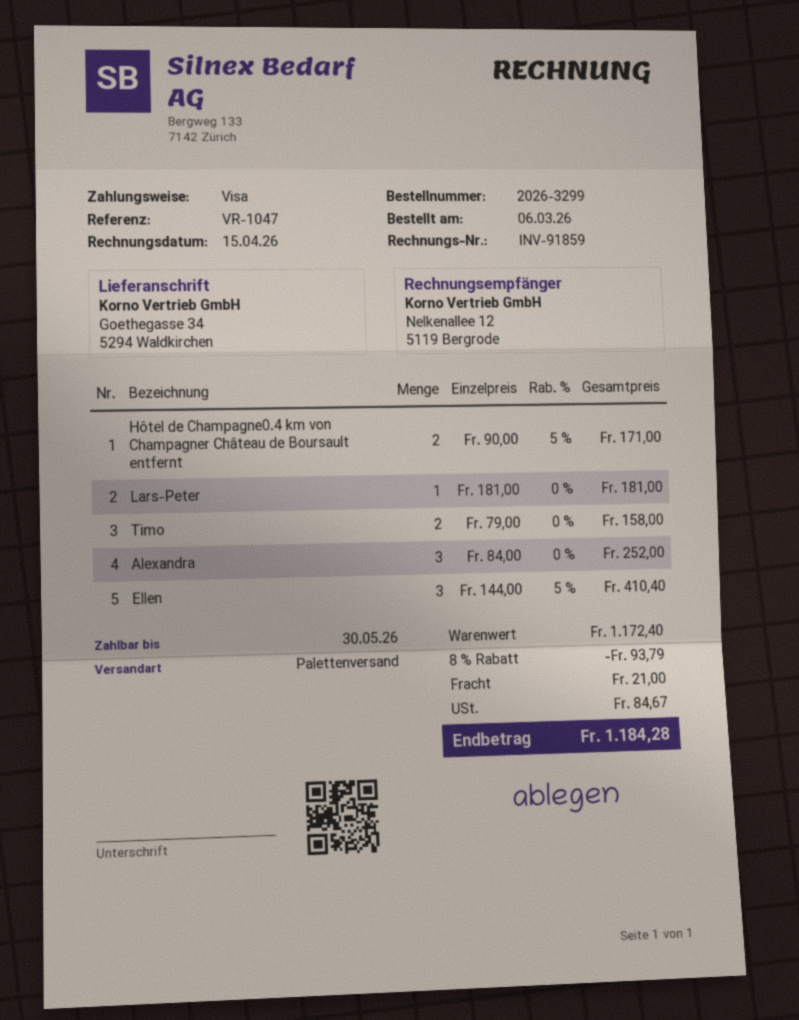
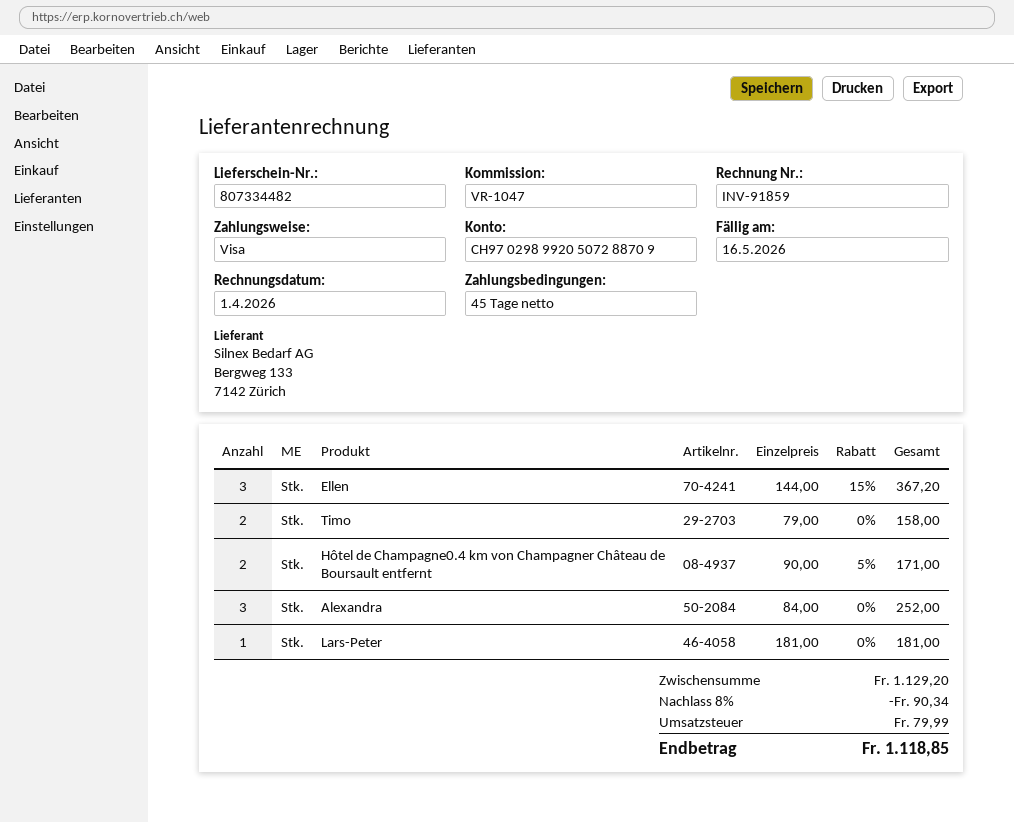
invoice date: 2026-04-15 -> 2026-04-01
due date: 2026-05-30 -> 2026-05-16
Ellen: 3 x 144.00 - 5% = 410.40 -> 3 x 144.00 - 15% = 367.20
subtotal: 1172.40 -> 1129.20
discount: 8% = 93.79 -> 8% = 90.34
shipping: 21.00 -> none
tax: 84.67 -> 79.99
total: 1184.28 -> 1118.85

